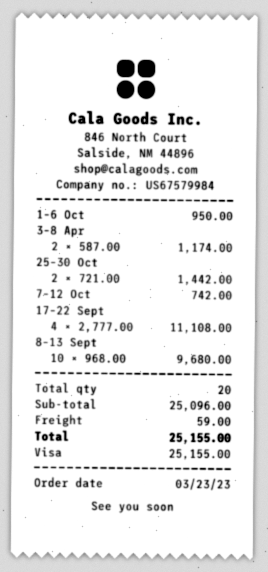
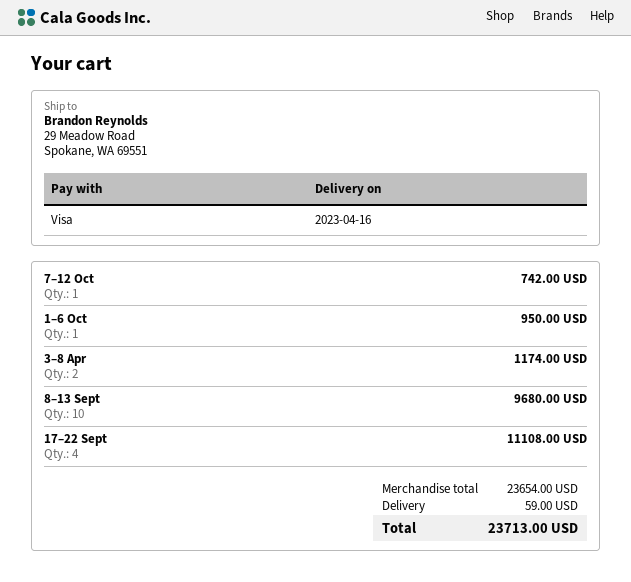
25–30 Oct: 2 for 1442.00 -> none
subtotal: 25096.00 -> 23654.00
total: 25155.00 -> 23713.00

